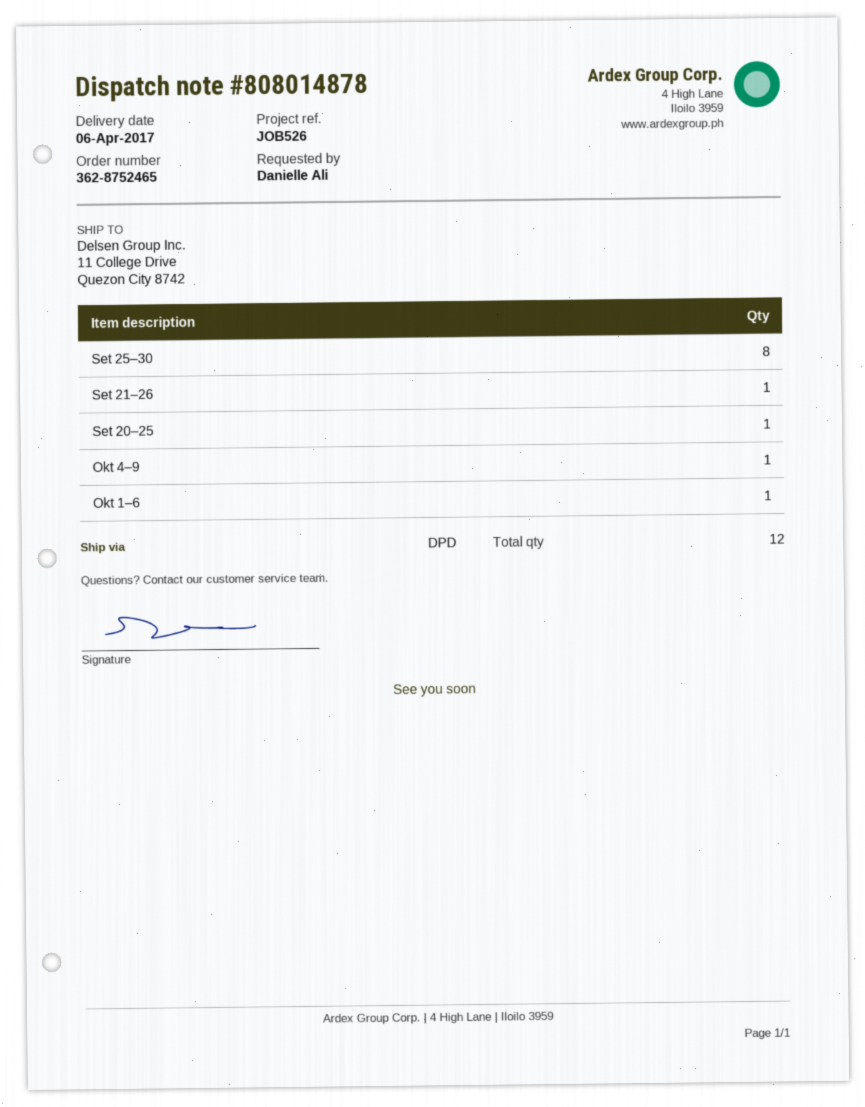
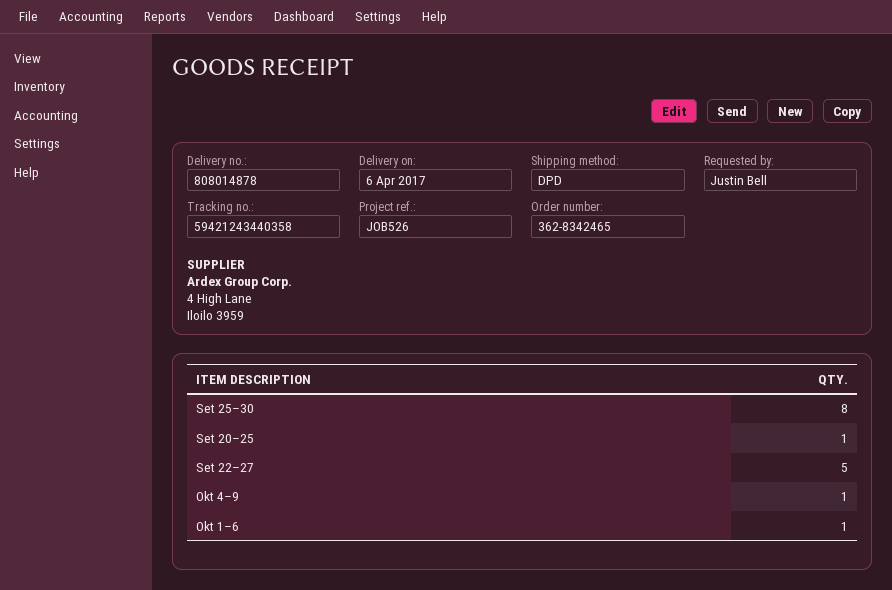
order number: 362-8752465 -> 362-8342465
ordered by: Danielle Ali -> Justin Bell
Set 21–26: 1 -> none
Set 22–27: none -> 5

